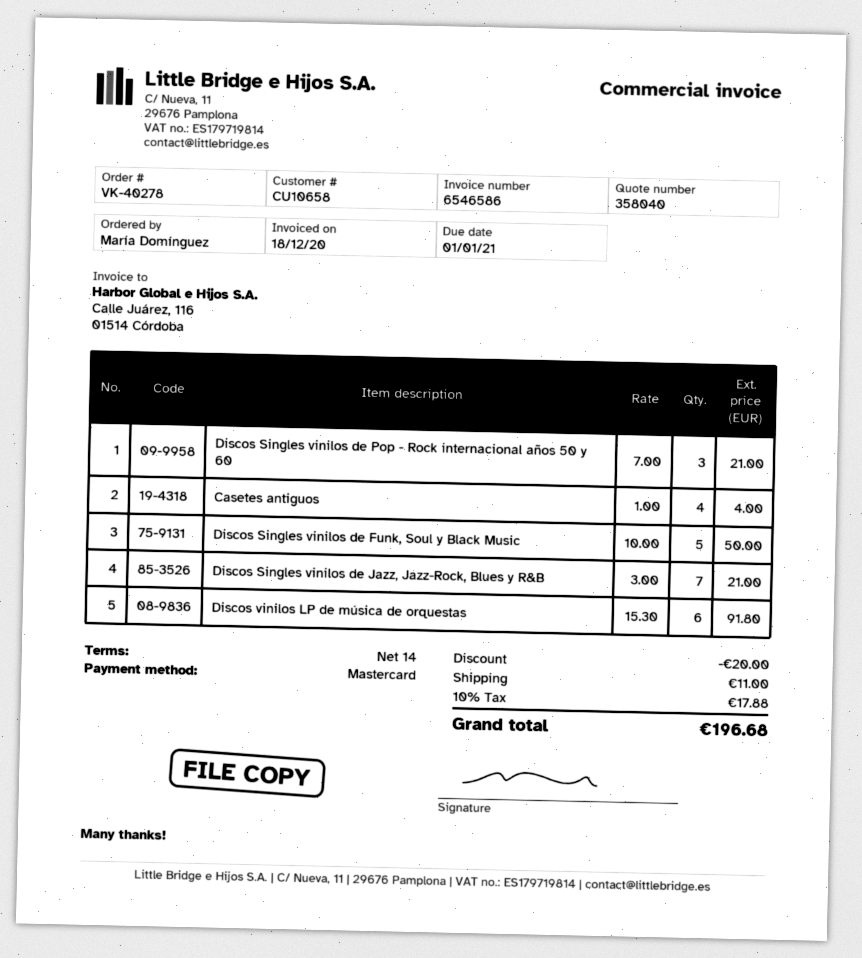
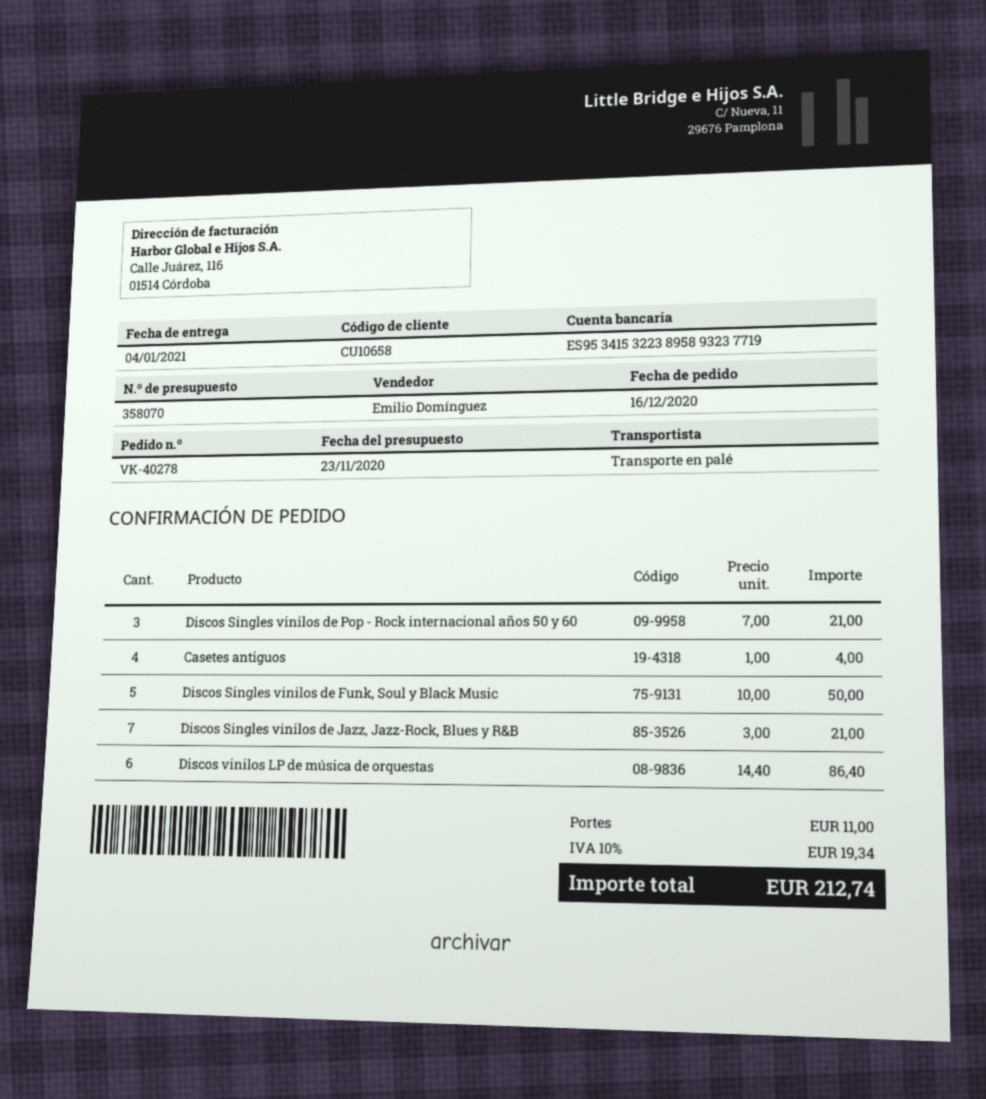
quote number: 358040 -> 358070
Discos vinilos LP de música de orquestas: 6 x 15.30 = 91.80 -> 6 x 14.40 = 86.40
discount: 20.00 -> none
tax: 10% = 17.88 -> 10% = 19.34
total: 196.68 -> 212.74

